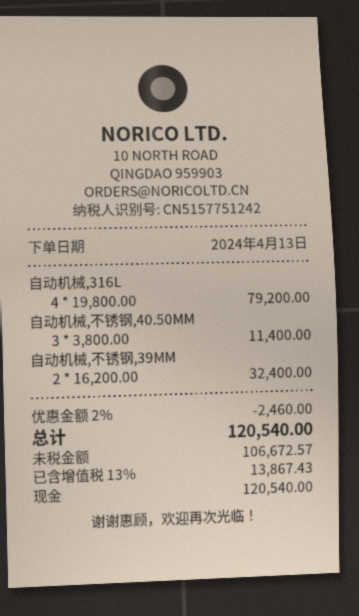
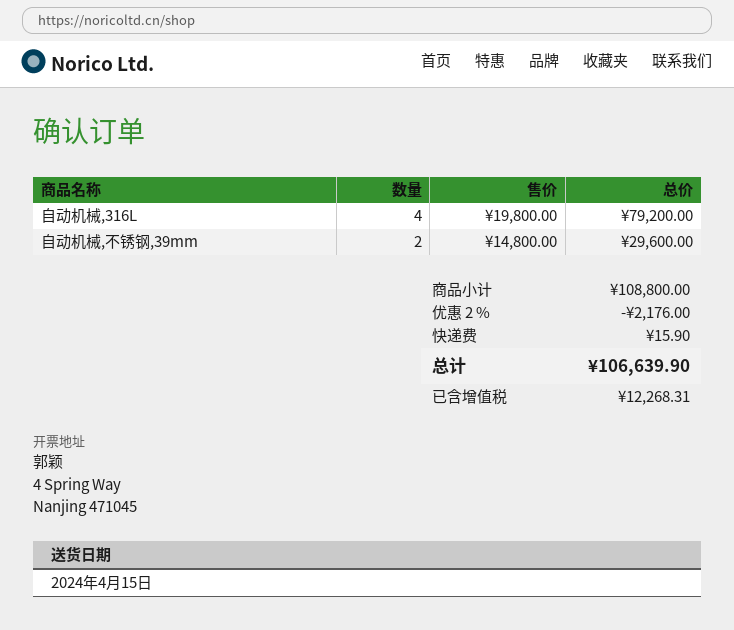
自动机械,不锈钢,40.50MM: 3 x 3800.00 = 11400.00 -> none
自动机械,不锈钢,39MM: 2 x 16200.00 = 32400.00 -> 2 x 14800.00 = 29600.00
discount: 2% = 2460.00 -> 2% = 2176.00
shipping: none -> 15.90
tax: 13867.43 -> 12268.31
total: 120540.00 -> 106639.90

